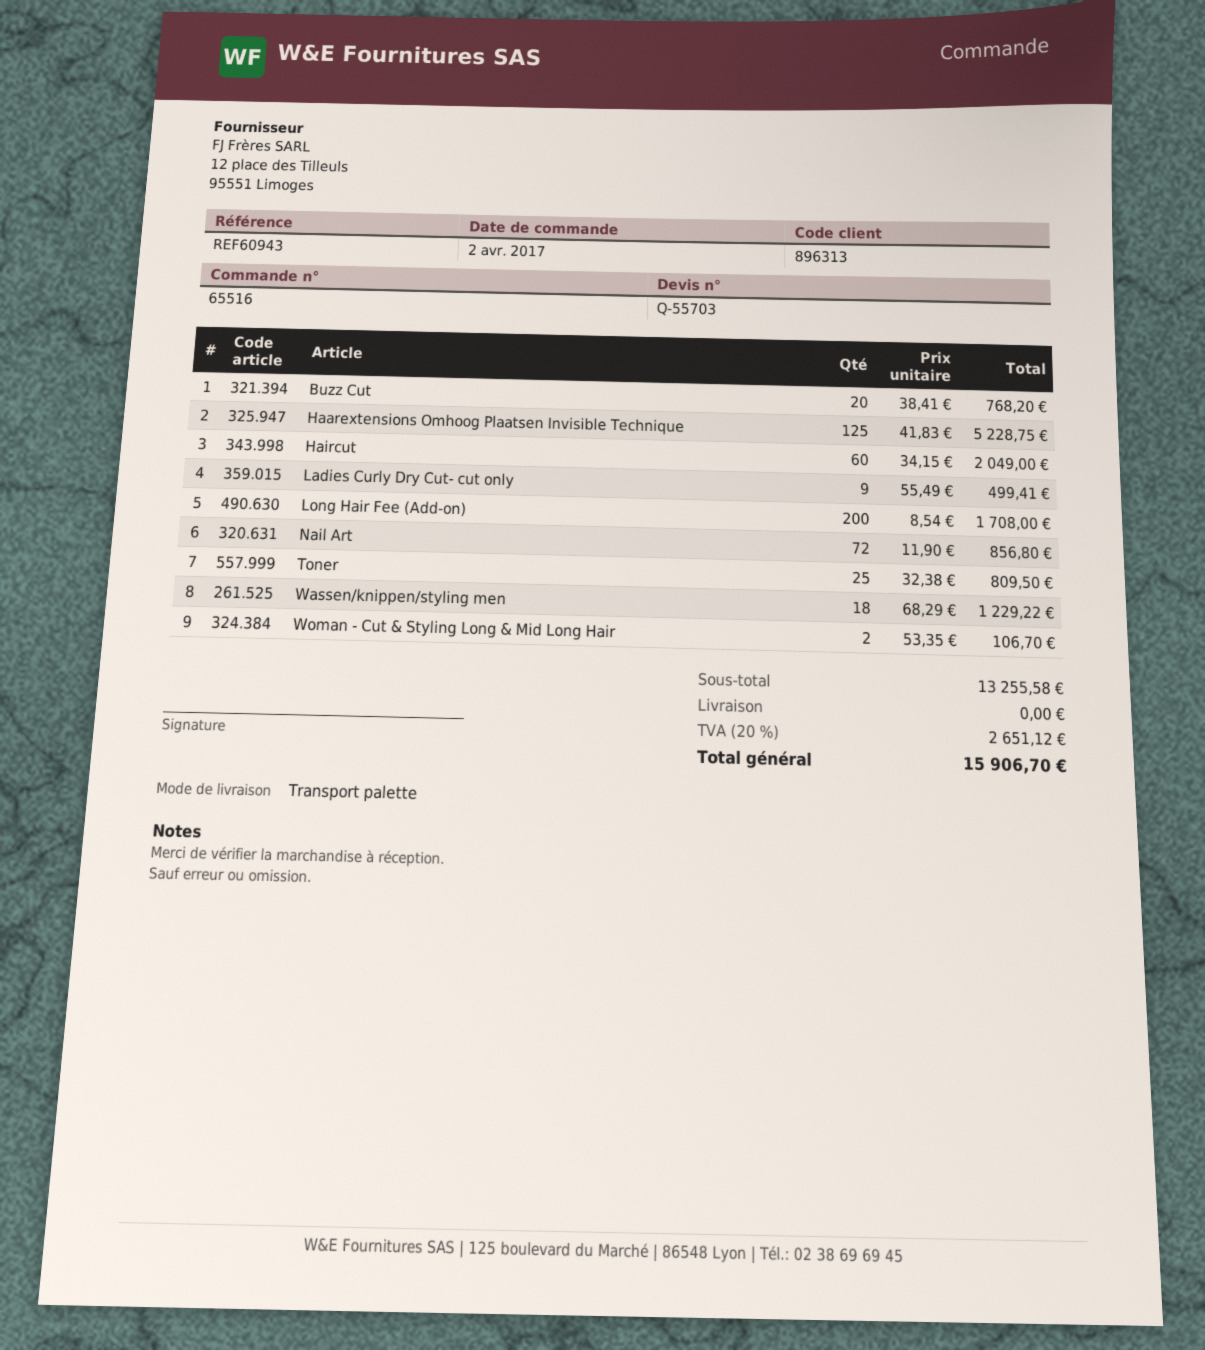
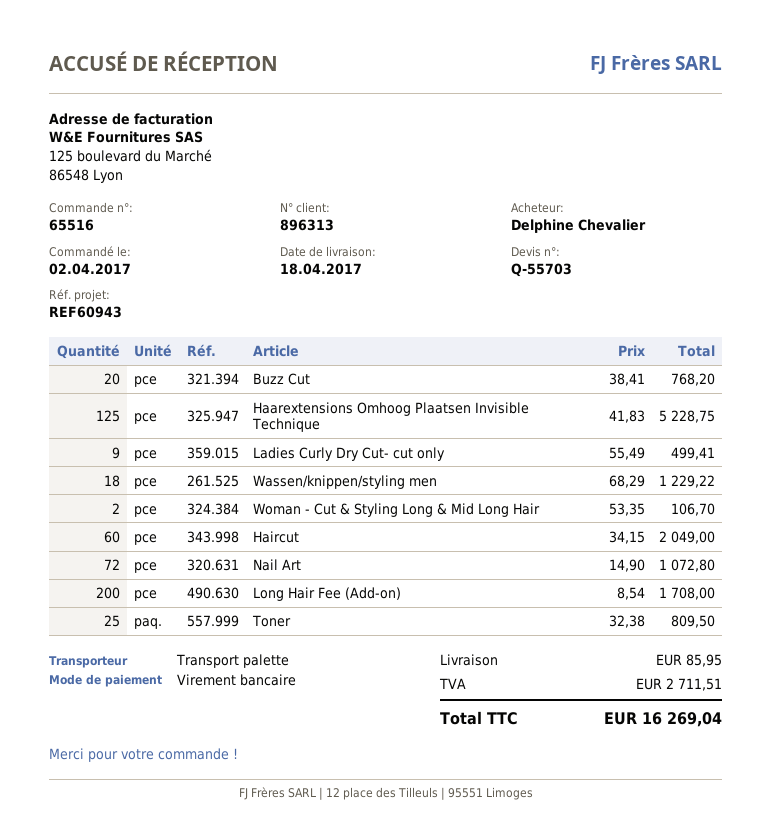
Nail Art: 72 x 11.90 = 856.80 -> 72 x 14.90 = 1072.80
shipping: 0.00 -> 85.95
tax: 2651.12 -> 2711.51
total: 15906.70 -> 16269.04

